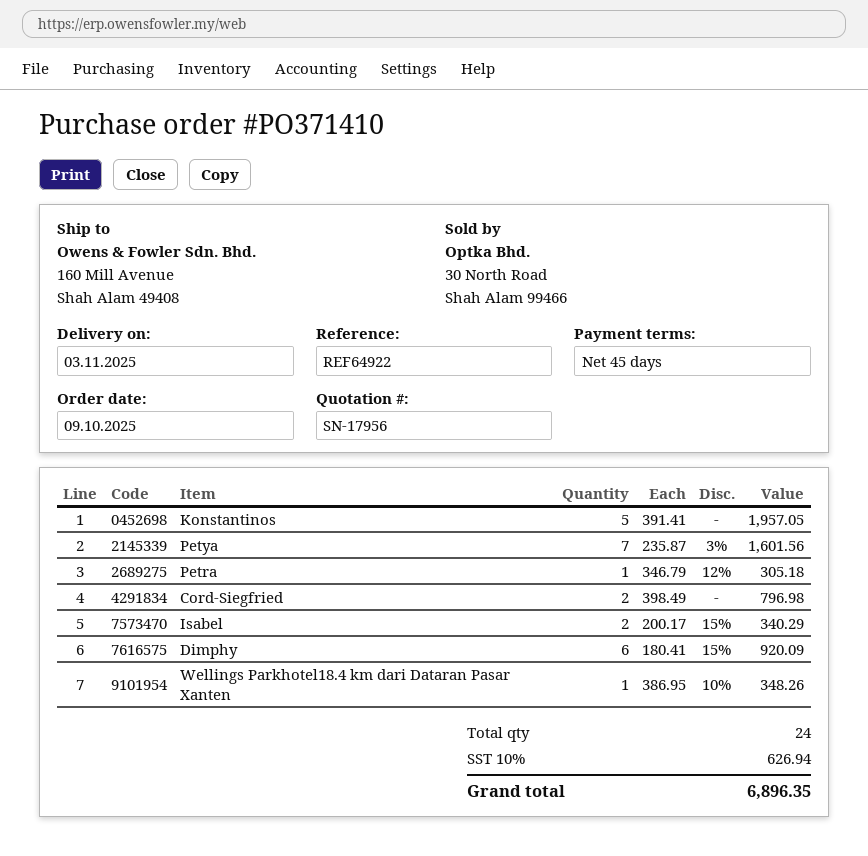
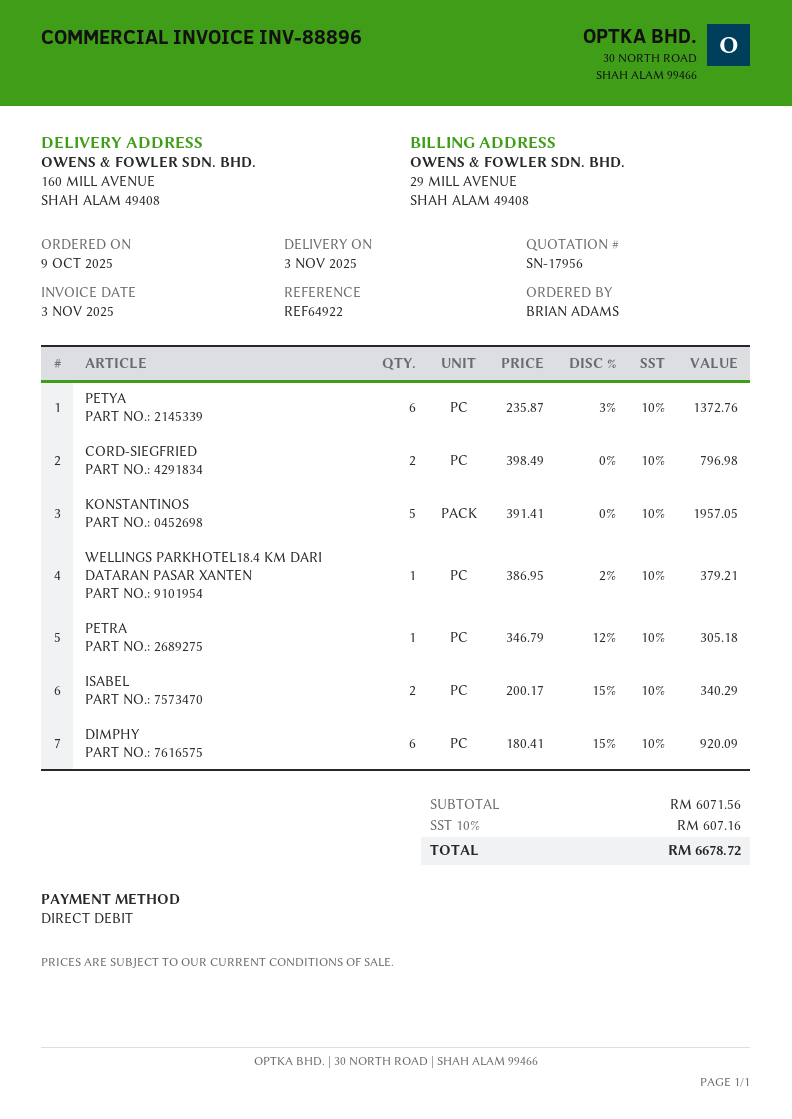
Petya: 7 x 235.87 - 3% = 1601.56 -> 6 x 235.87 - 3% = 1372.76
Wellings Parkhotel18.4 km dari Dataran Pasar Xanten: 1 x 386.95 - 10% = 348.26 -> 1 x 386.95 - 2% = 379.21
tax: 10% = 626.94 -> 10% = 607.16
total: 6896.35 -> 6678.72

